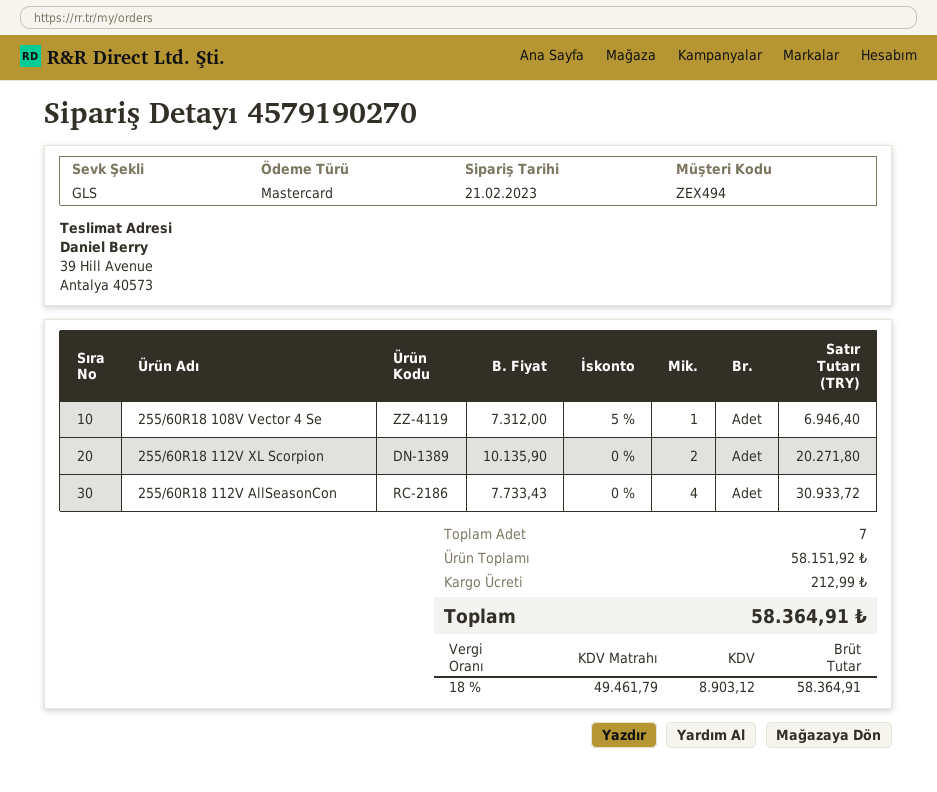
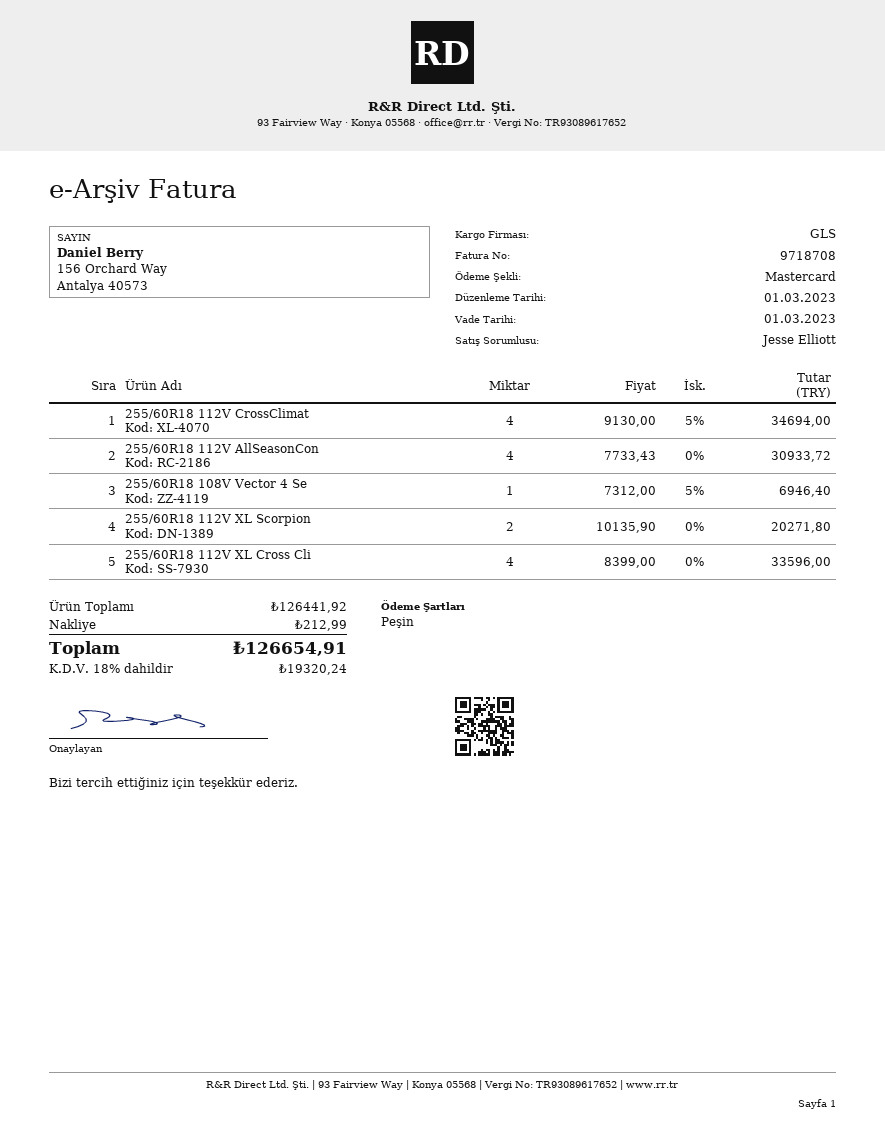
255/60R18 112V CrossClimat: none -> 4 x 9130.00 - 5% = 34694.00
255/60R18 112V XL Cross Cli: none -> 4 x 8399.00 = 33596.00
subtotal: 58151.92 -> 126441.92
tax: 18% = 8903.12 -> 18% = 19320.24
total: 58364.91 -> 126654.91

